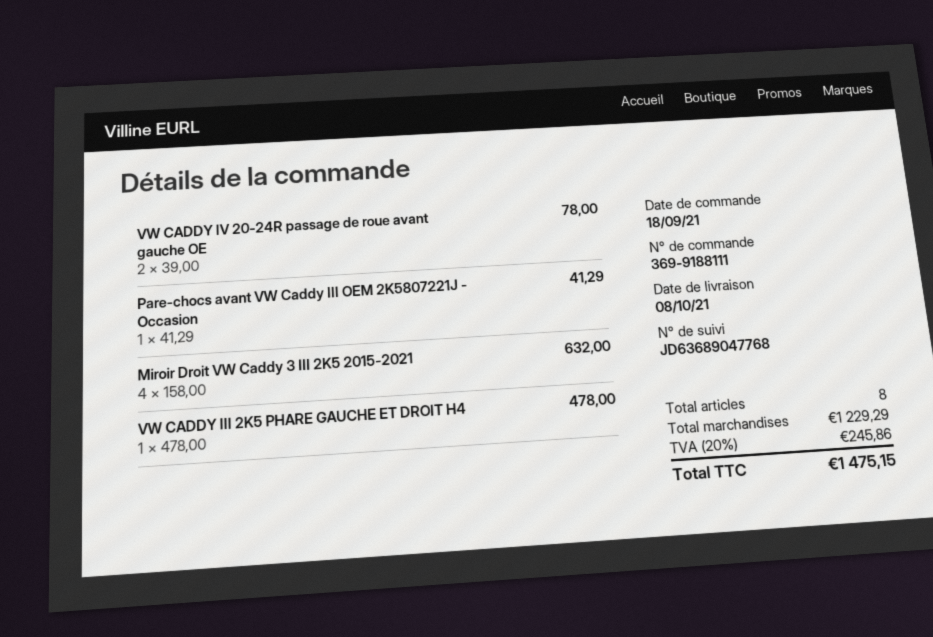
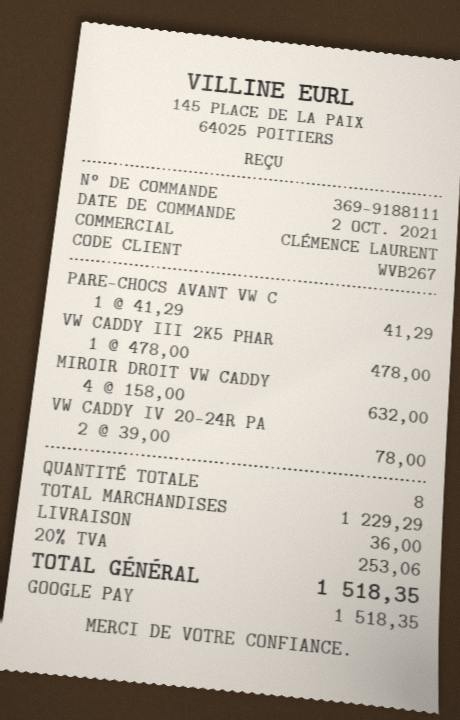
order date: 2021-09-18 -> 2021-10-02
shipping: none -> 36.00
tax: 20% = 245.86 -> 20% = 253.06
total: 1475.15 -> 1518.35

